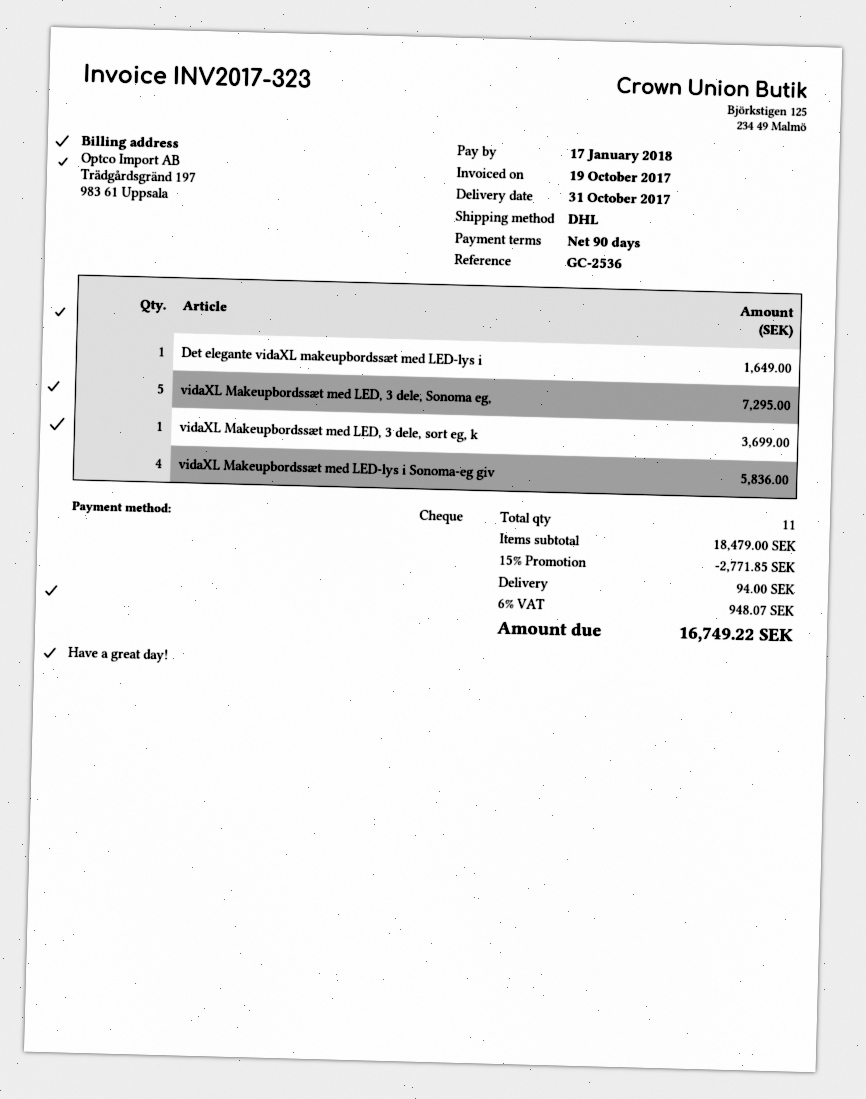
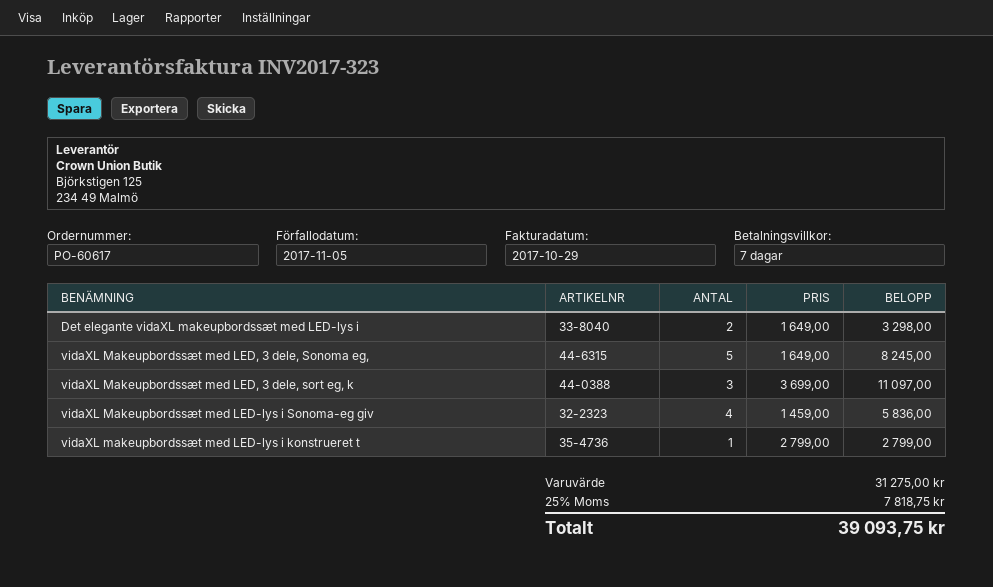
invoice date: 2017-10-19 -> 2017-10-29
payment terms: 90 days -> 7 days
due date: 2018-01-17 -> 2017-11-05
Det elegante vidaXL makeupbordssæt med LED-lys i: 1 for 1649.00 -> 2 for 3298.00
vidaXL Makeupbordssæt med LED, 3 dele, Sonoma eg,: 5 for 7295.00 -> 5 for 8245.00
vidaXL Makeupbordssæt med LED, 3 dele, sort eg, k: 1 for 3699.00 -> 3 for 11097.00
vidaXL makeupbordssæt med LED-lys i konstrueret t: none -> 1 for 2799.00
subtotal: 18479.00 -> 31275.00
discount: 15% = 2771.85 -> none
shipping: 94.00 -> none
tax: 6% = 948.07 -> 25% = 7818.75
total: 16749.22 -> 39093.75

